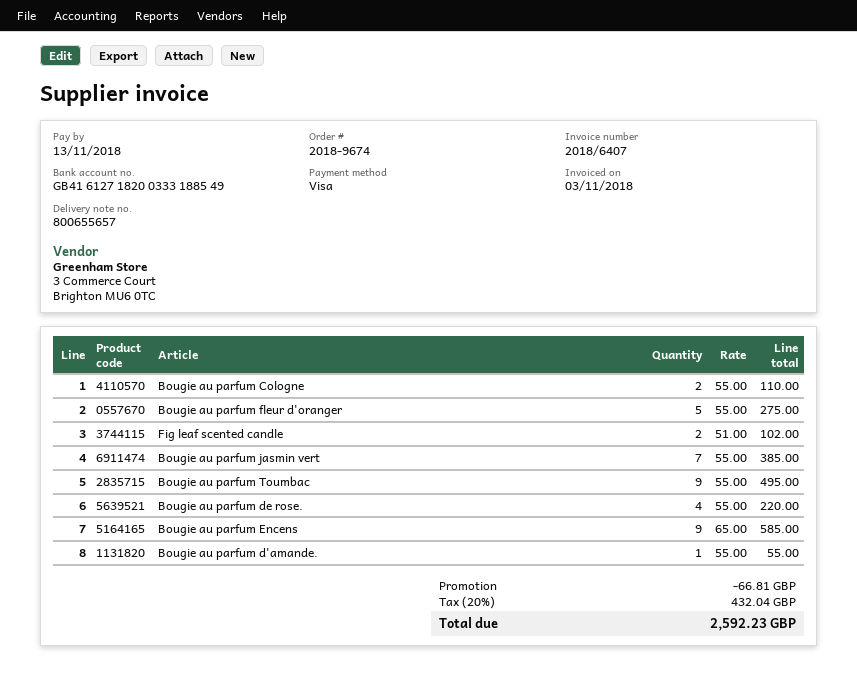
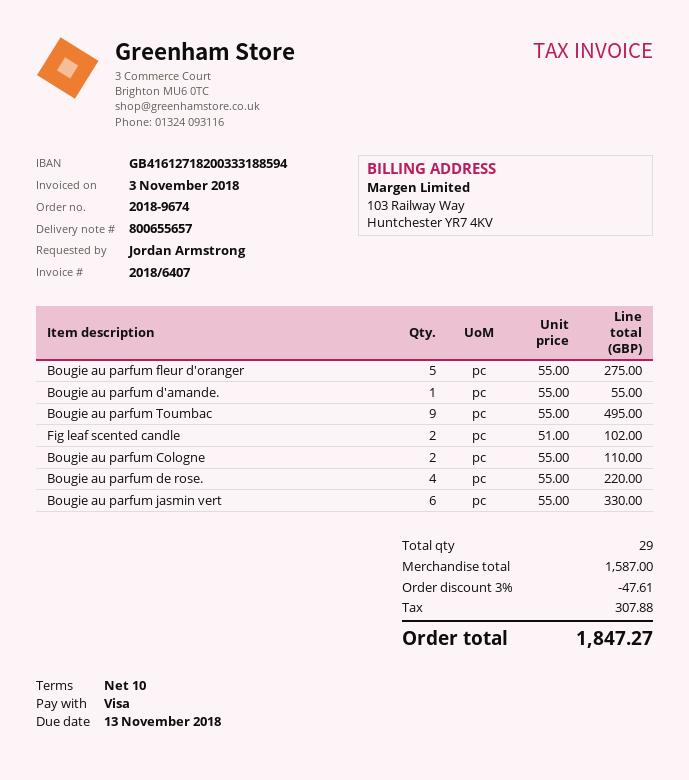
bank account: GB41612718200333188549 -> GB41612718200333188594
Bougie au parfum jasmin vert: 7 x 55.00 = 385.00 -> 6 x 55.00 = 330.00
Bougie au parfum Encens: 9 x 65.00 = 585.00 -> none
discount: 66.81 -> 47.61
tax: 432.04 -> 307.88
total: 2592.23 -> 1847.27

